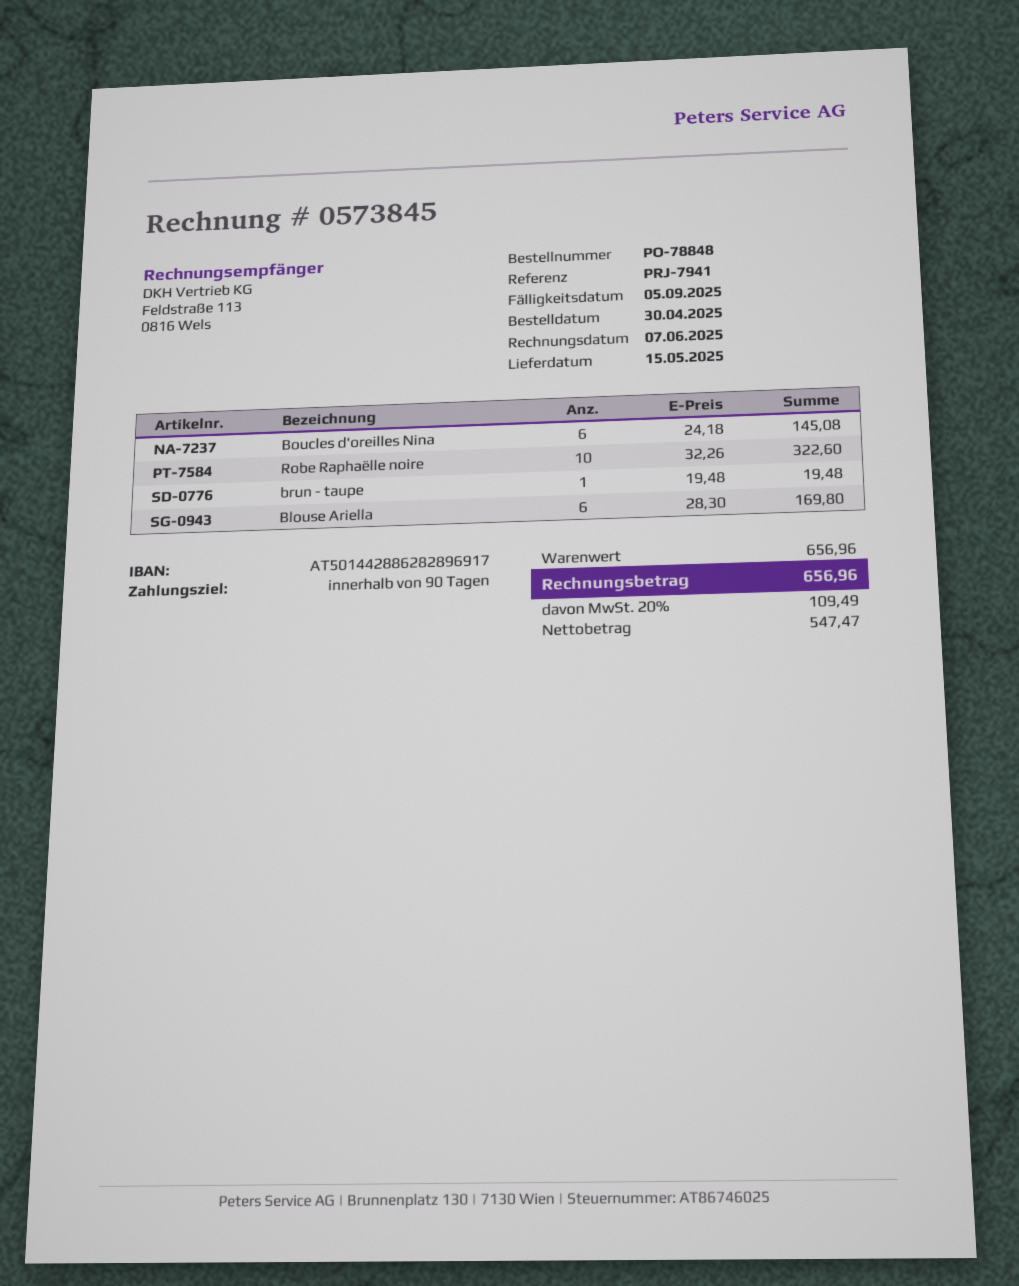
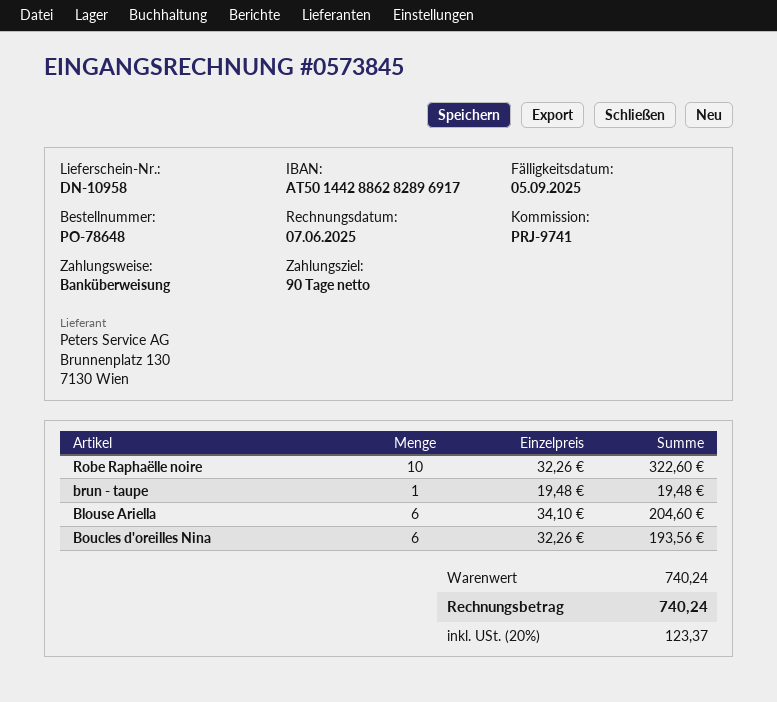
order number: PO-78848 -> PO-78648
reference: PRJ-7941 -> PRJ-9741
Boucles d'oreilles Nina: 6 x 24.18 = 145.08 -> 6 x 32.26 = 193.56
Blouse Ariella: 6 x 28.30 = 169.80 -> 6 x 34.10 = 204.60
subtotal: 656.96 -> 740.24
tax: 20% = 109.49 -> 20% = 123.37
total: 656.96 -> 740.24

